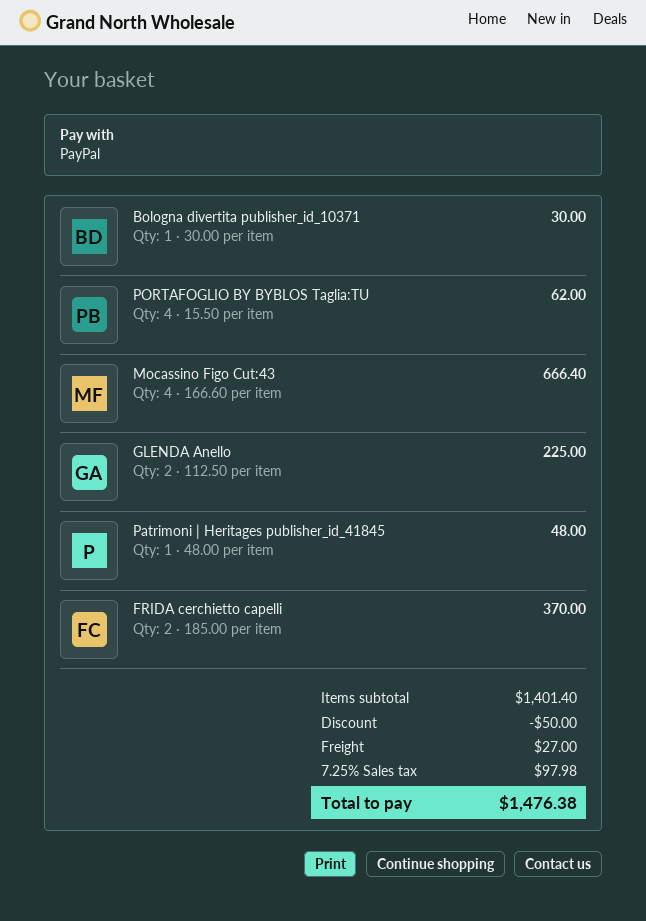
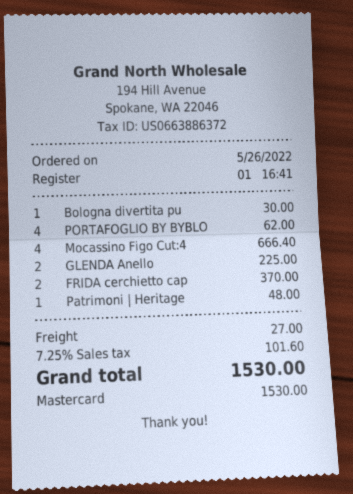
payment method: PayPal -> Mastercard
discount: 50.00 -> none
tax: 7.25% = 97.98 -> 7.25% = 101.60
total: 1476.38 -> 1530.00

